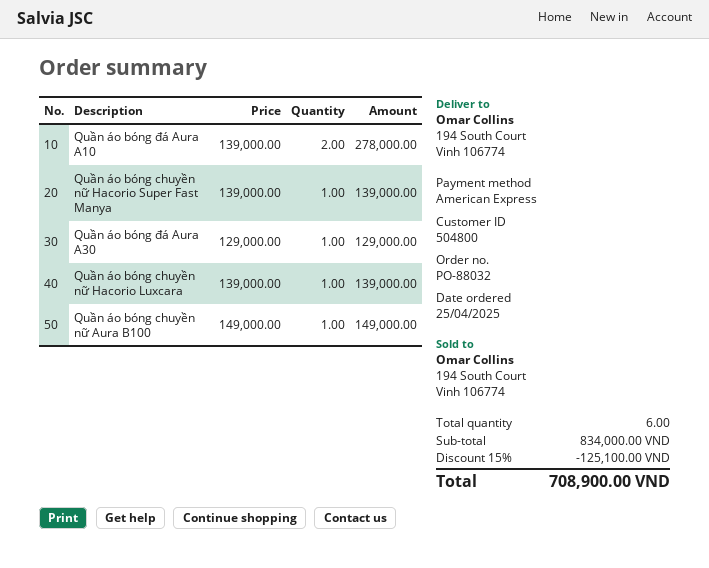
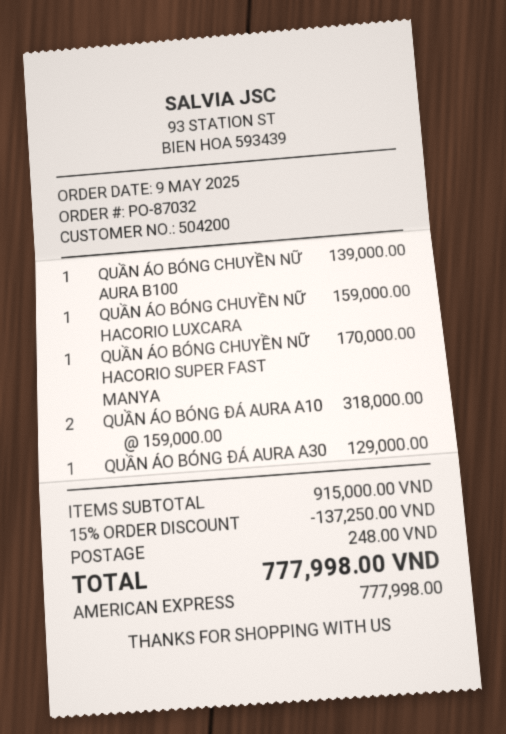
order number: PO-88032 -> PO-87032
order date: 2025-04-25 -> 2025-05-09
customer number: 504800 -> 504200
Quần áo bóng đá Aura A10: 2 x 139000.00 = 278000.00 -> 2 x 159000.00 = 318000.00
Quần áo bóng chuyền nữ Hacorio Super Fast Manya: 1 x 139000.00 = 139000.00 -> 1 x 170000.00 = 170000.00
Quần áo bóng chuyền nữ Hacorio Luxcara: 1 x 139000.00 = 139000.00 -> 1 x 159000.00 = 159000.00
Quần áo bóng chuyền nữ Aura B100: 1 x 149000.00 = 149000.00 -> 1 x 139000.00 = 139000.00
subtotal: 834000.00 -> 915000.00
discount: 15% = 125100.00 -> 15% = 137250.00
shipping: none -> 248.00
total: 708900.00 -> 777998.00

